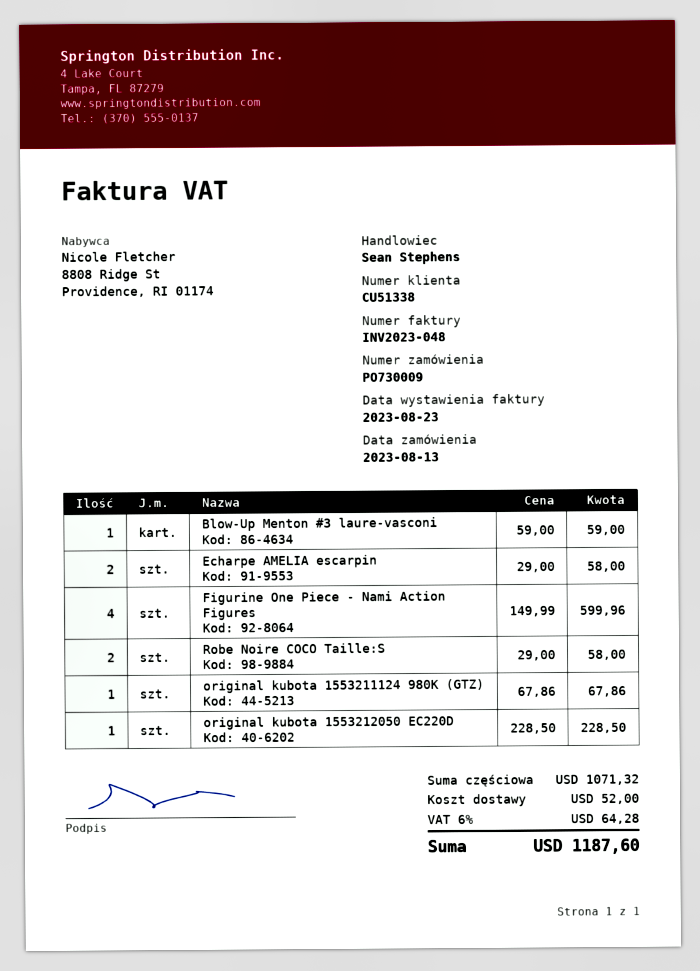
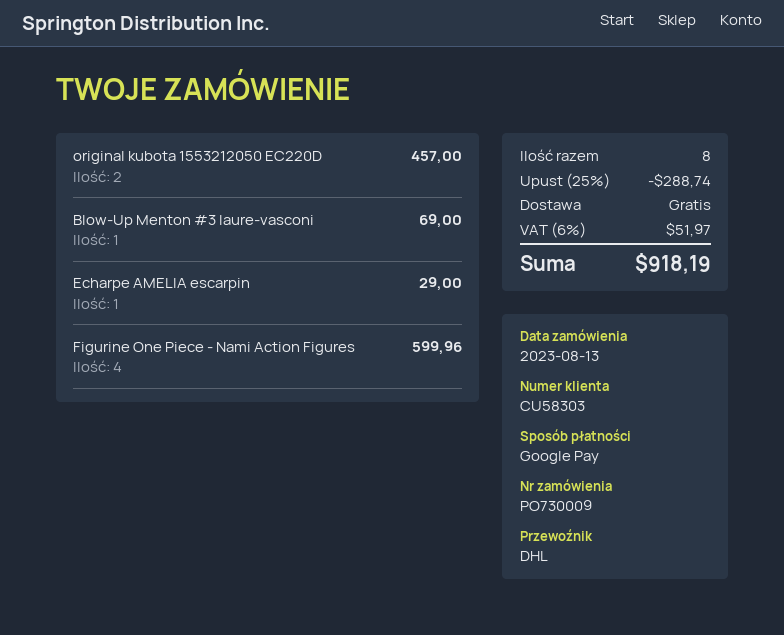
customer number: CU51338 -> CU58303
Blow-Up Menton #3 laure-vasconi: 1 for 59.00 -> 1 for 69.00
Echarpe AMELIA escarpin: 2 for 58.00 -> 1 for 29.00
Robe Noire COCO Taille:S: 2 for 58.00 -> none
original kubota 1553211124 980K (GTZ): 1 for 67.86 -> none
original kubota 1553212050 EC220D: 1 for 228.50 -> 2 for 457.00
discount: none -> 25% = 288.74
shipping: 52.00 -> 0.00
tax: 6% = 64.28 -> 6% = 51.97
total: 1187.60 -> 918.19

